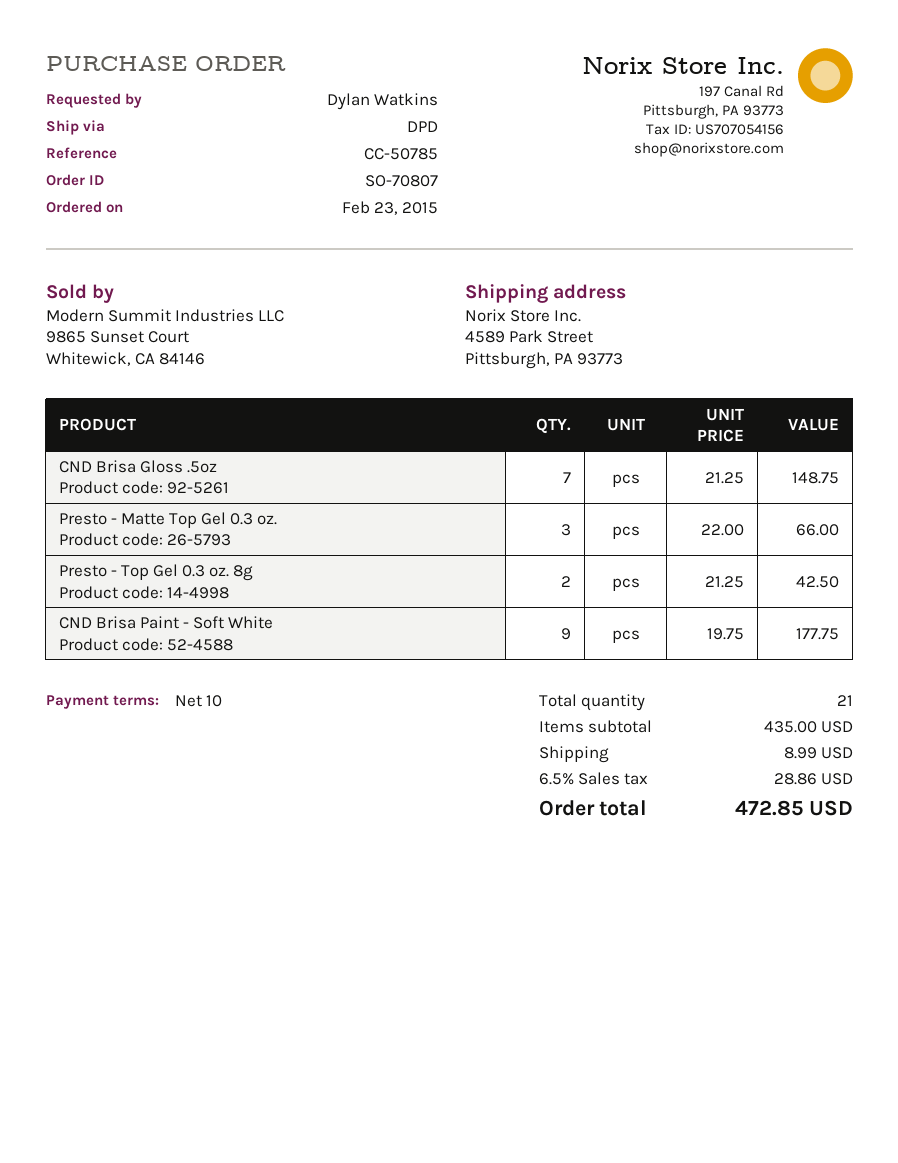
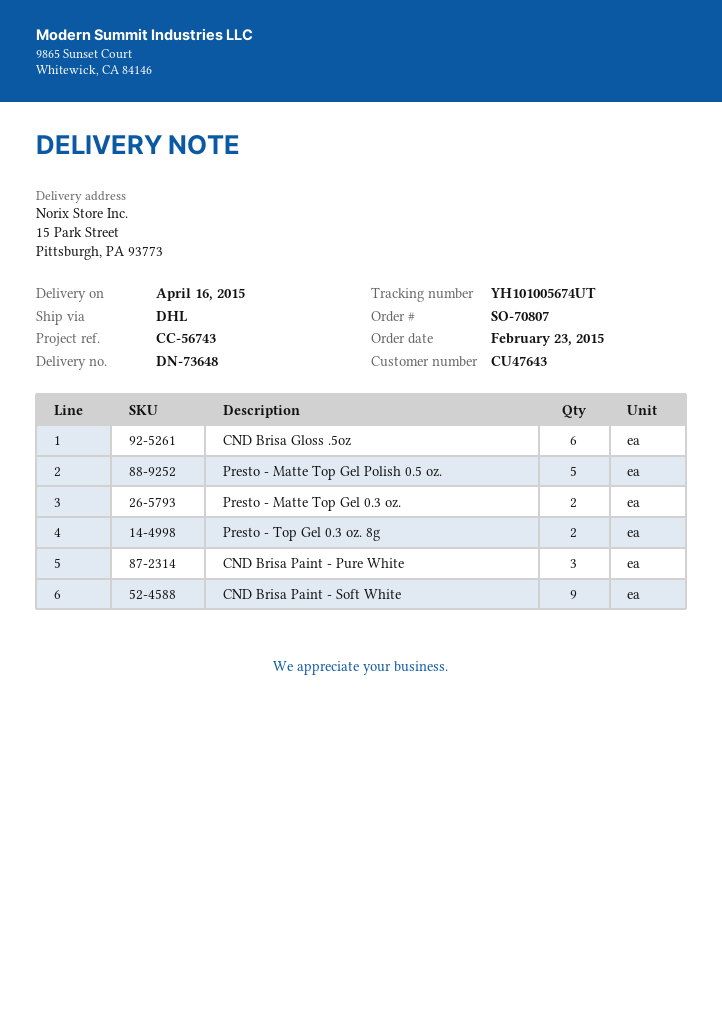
reference: CC-50785 -> CC-56743
shipping method: DPD -> DHL
ship to: 4589 Park Street, Pittsburgh, PA 93773 -> 15 Park Street, Pittsburgh, PA 93773
CND Brisa Gloss .5oz: 7 -> 6
Presto - Matte Top Gel 0.3 oz.: 3 -> 2
Presto - Matte Top Gel Polish 0.5 oz.: none -> 5
CND Brisa Paint - Pure White: none -> 3

